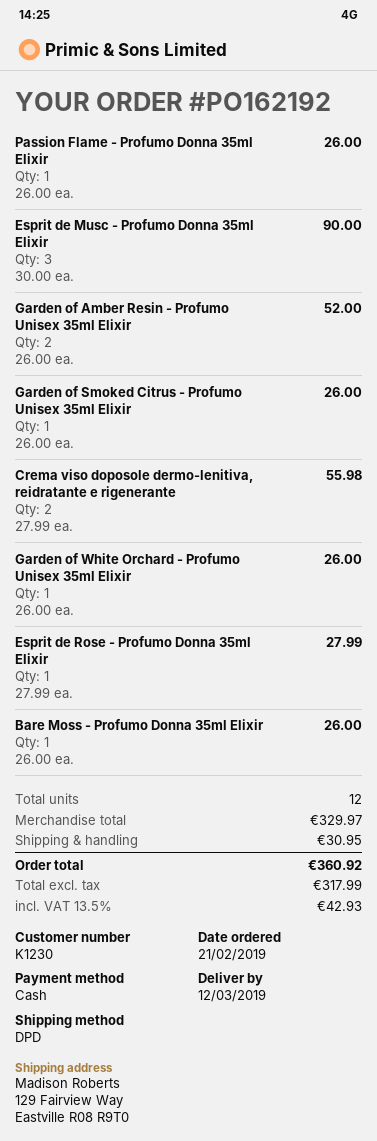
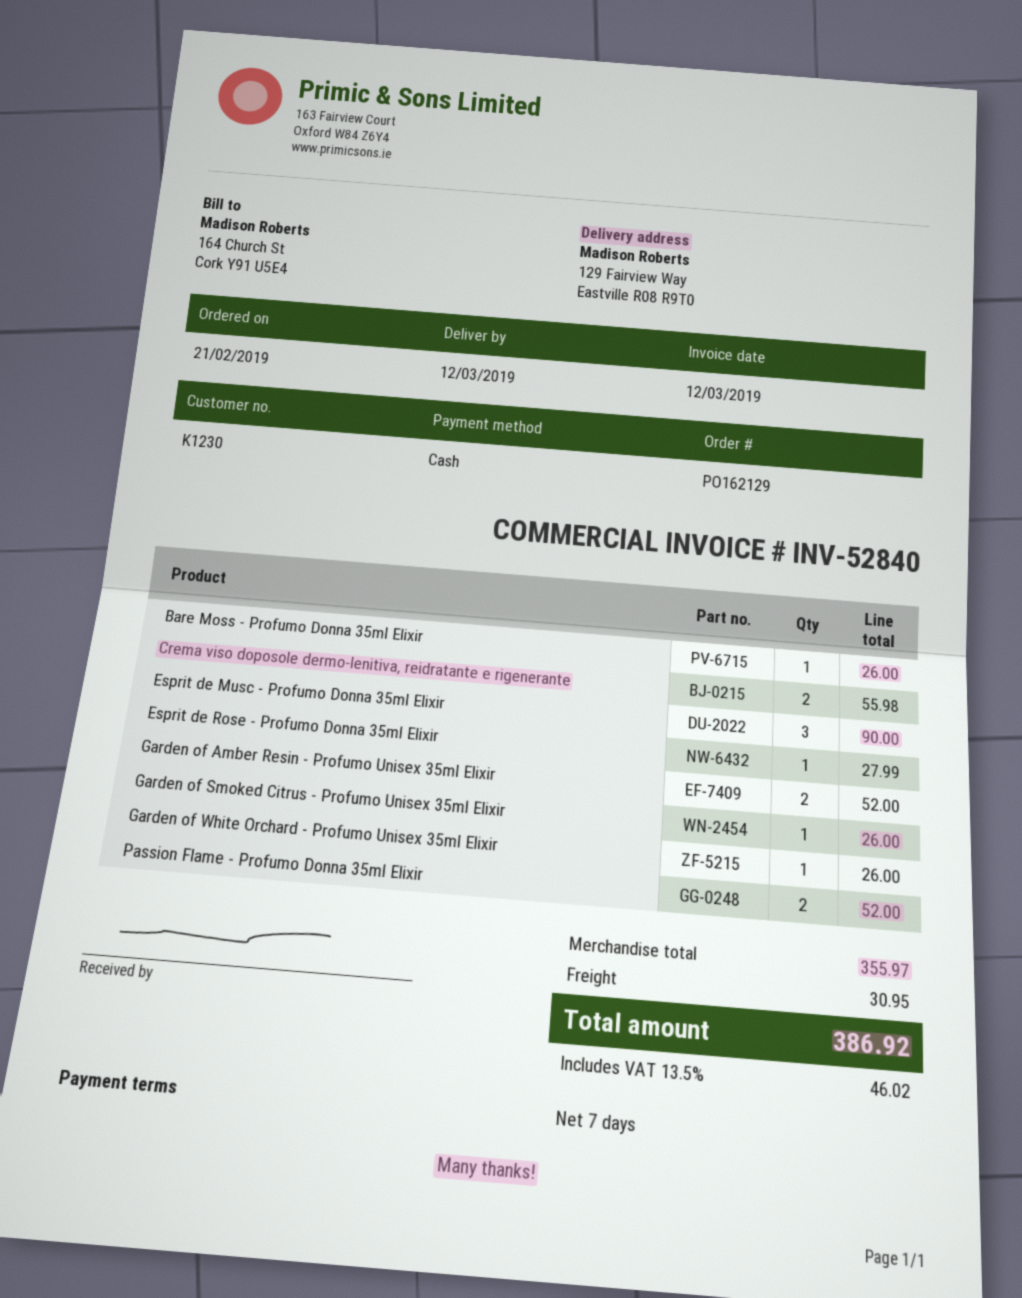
order number: PO162192 -> PO162129
Passion Flame - Profumo Donna 35ml Elixir: 1 for 26.00 -> 2 for 52.00
subtotal: 329.97 -> 355.97
tax: 13.5% = 42.93 -> 13.5% = 46.02
total: 360.92 -> 386.92

